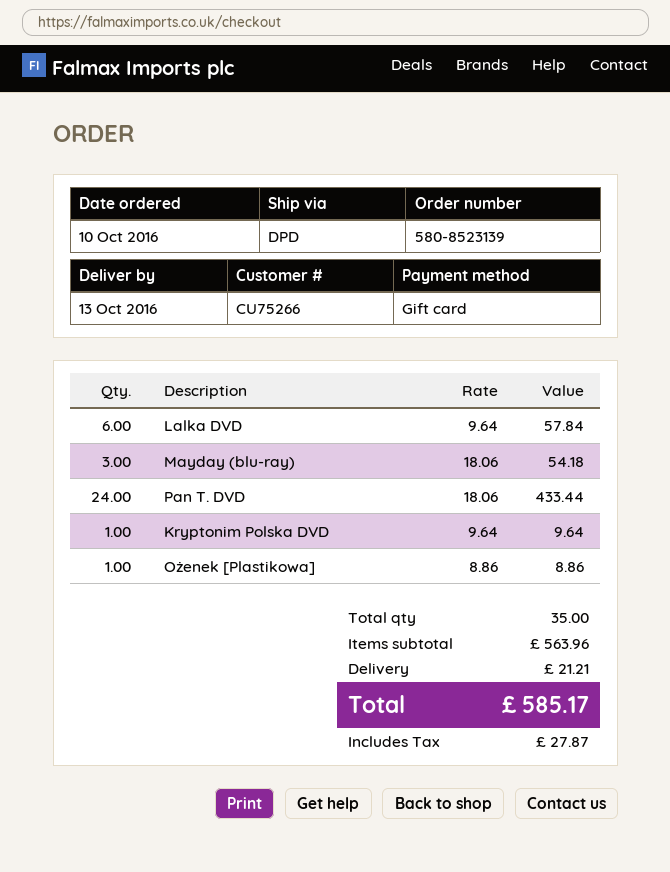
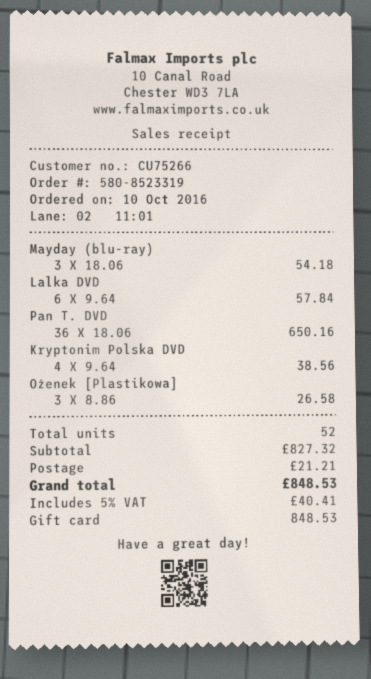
order number: 580-8523139 -> 580-8523319
Pan T. DVD: 24 x 18.06 = 433.44 -> 36 x 18.06 = 650.16
Kryptonim Polska DVD: 1 x 9.64 = 9.64 -> 4 x 9.64 = 38.56
Ożenek [Plastikowa]: 1 x 8.86 = 8.86 -> 3 x 8.86 = 26.58
total quantity: 35 -> 52
subtotal: 563.96 -> 827.32
tax: 27.87 -> 40.41
total: 585.17 -> 848.53

